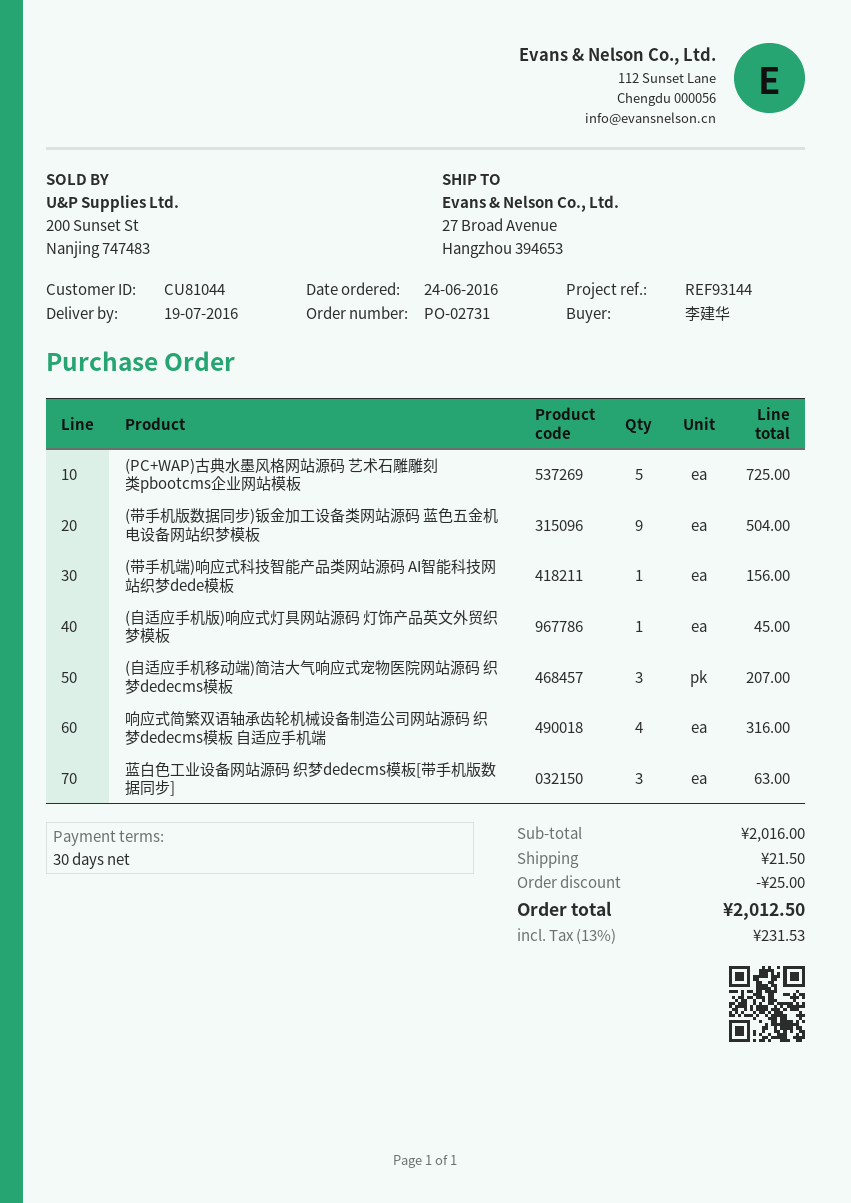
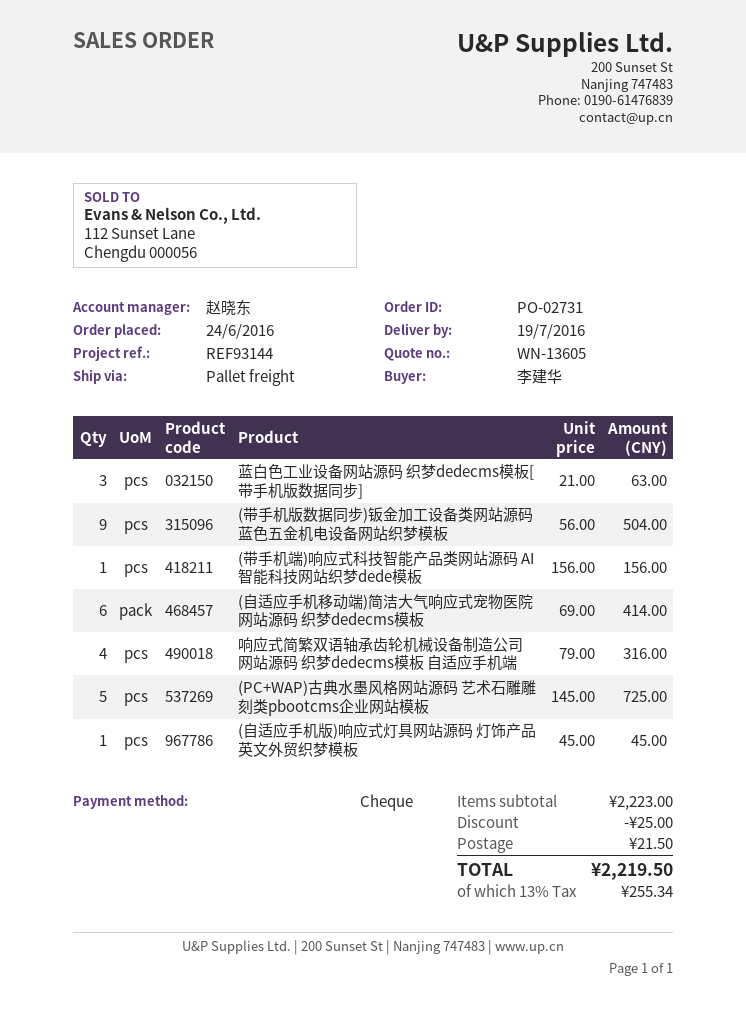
(自适应手机移动端)简洁大气响应式宠物医院网站源码 织梦dedecms模板: 3 for 207.00 -> 6 for 414.00
subtotal: 2016.00 -> 2223.00
tax: 13% = 231.53 -> 13% = 255.34
total: 2012.50 -> 2219.50

